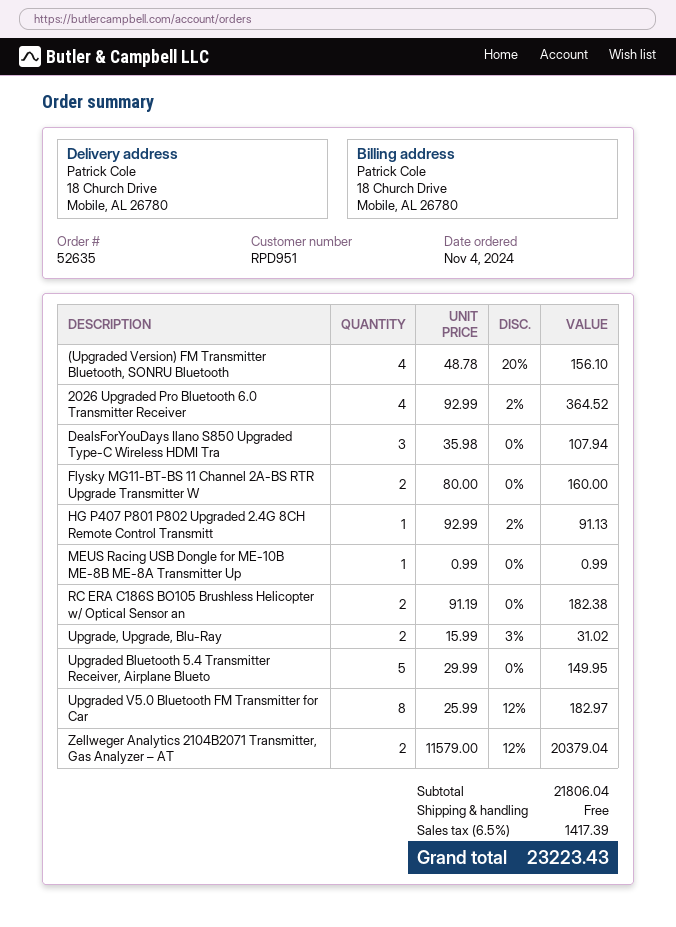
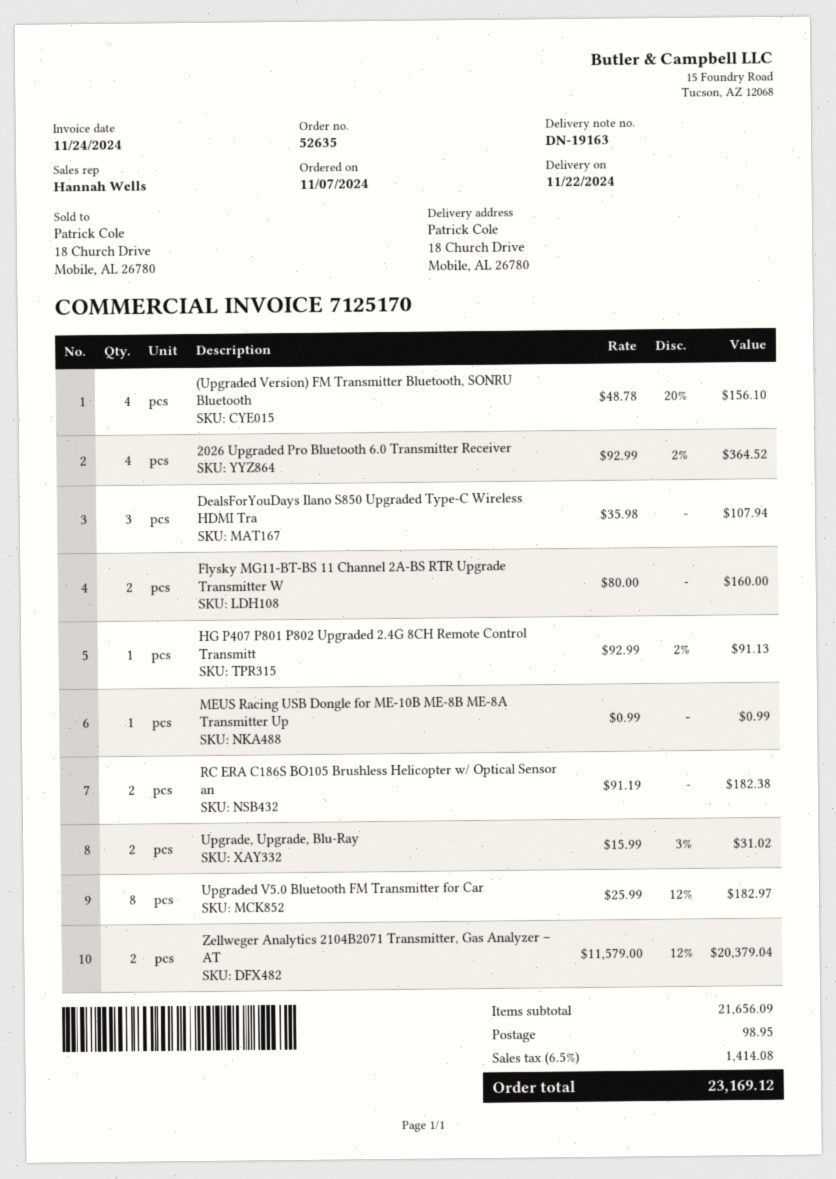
order date: 2024-11-04 -> 2024-11-07
Upgraded Bluetooth 5.4 Transmitter Receiver, Airplane Blueto: 5 x 29.99 = 149.95 -> none
subtotal: 21806.04 -> 21656.09
shipping: 0.00 -> 98.95
tax: 6.5% = 1417.39 -> 6.5% = 1414.08
total: 23223.43 -> 23169.12

